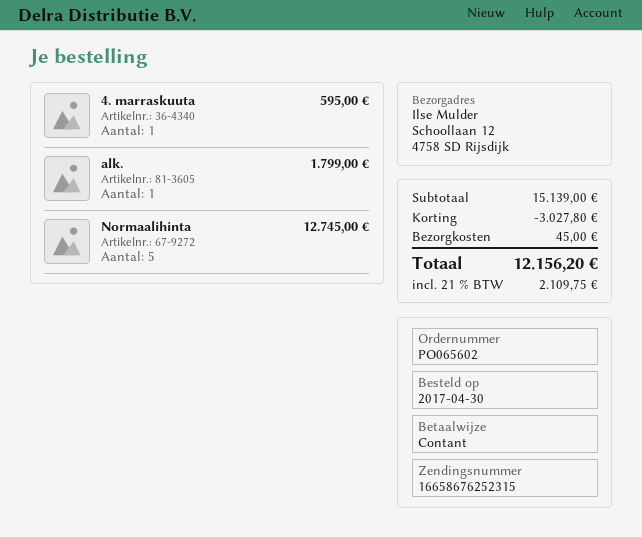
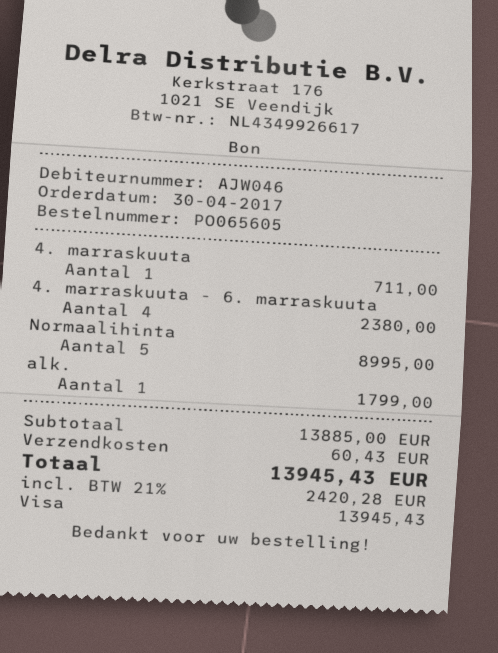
order number: PO065602 -> PO065605
payment method: cash -> Visa
4. marraskuuta: 1 for 595.00 -> 1 for 711.00
Normaalihinta: 5 for 12745.00 -> 5 for 8995.00
4. marraskuuta - 6. marraskuuta: none -> 4 for 2380.00
subtotal: 15139.00 -> 13885.00
discount: 3027.80 -> none
shipping: 45.00 -> 60.43
tax: 21% = 2109.75 -> 21% = 2420.28
total: 12156.20 -> 13945.43

